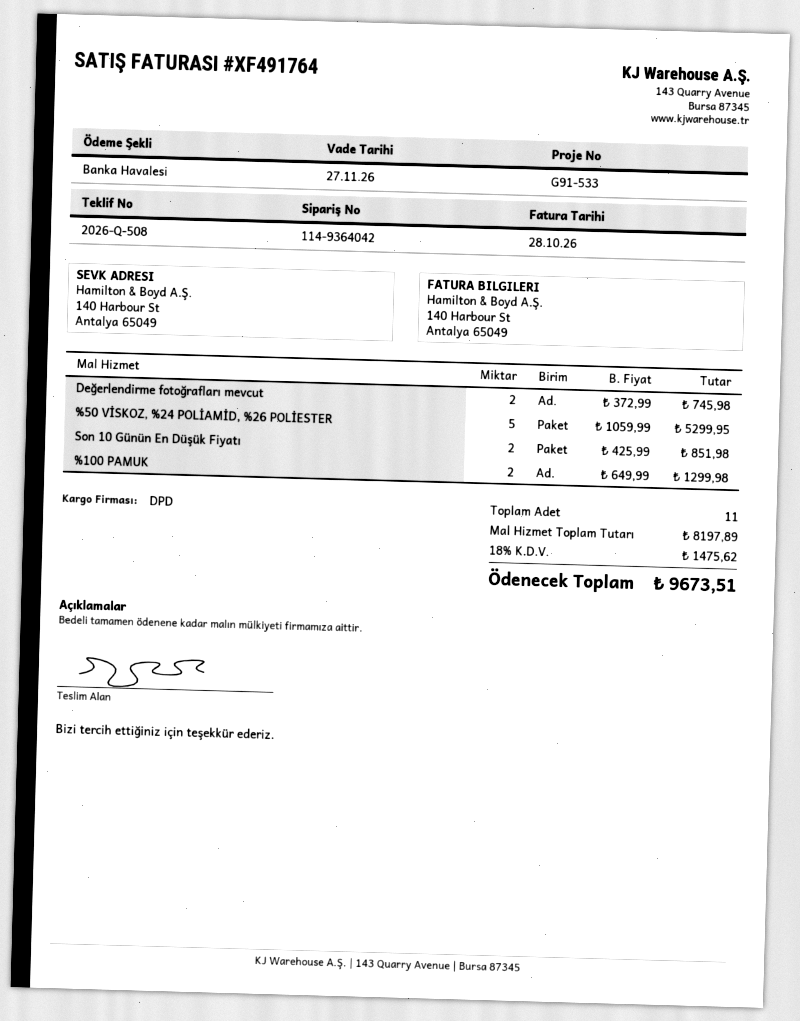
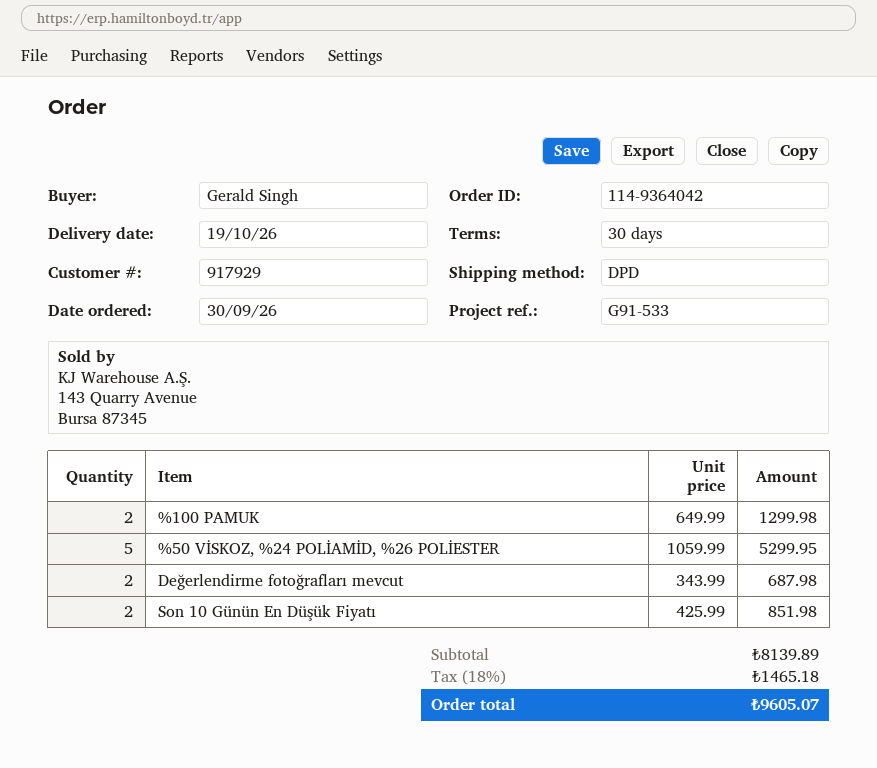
Değerlendirme fotoğrafları mevcut: 2 x 372.99 = 745.98 -> 2 x 343.99 = 687.98
subtotal: 8197.89 -> 8139.89
tax: 18% = 1475.62 -> 18% = 1465.18
total: 9673.51 -> 9605.07

